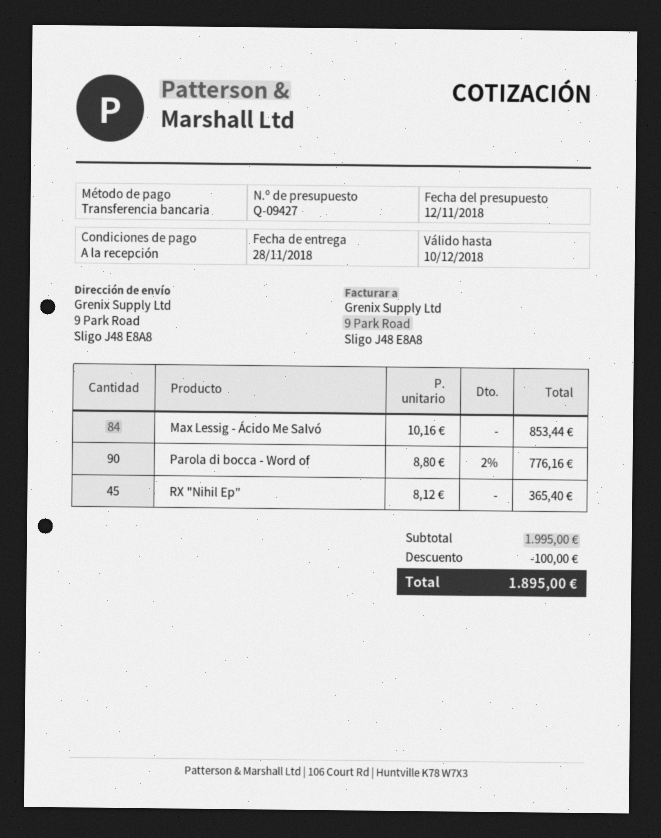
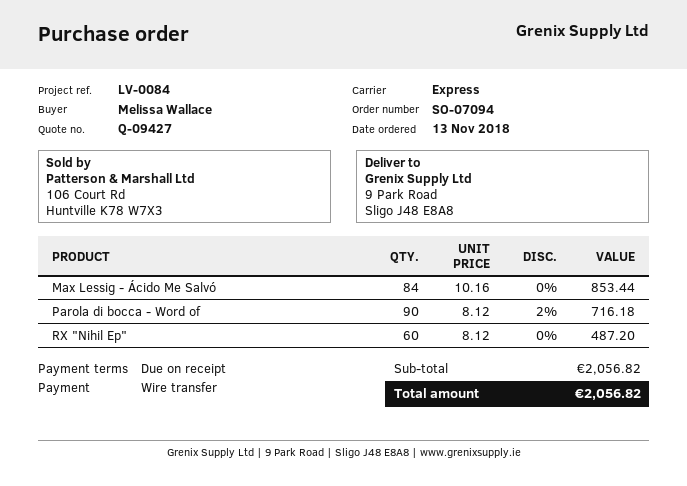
Parola di bocca - Word of: 90 x 8.80 - 2% = 776.16 -> 90 x 8.12 - 2% = 716.18
RX "Nihil Ep": 45 x 8.12 = 365.40 -> 60 x 8.12 = 487.20
subtotal: 1995.00 -> 2056.82
discount: 100.00 -> none
total: 1895.00 -> 2056.82

